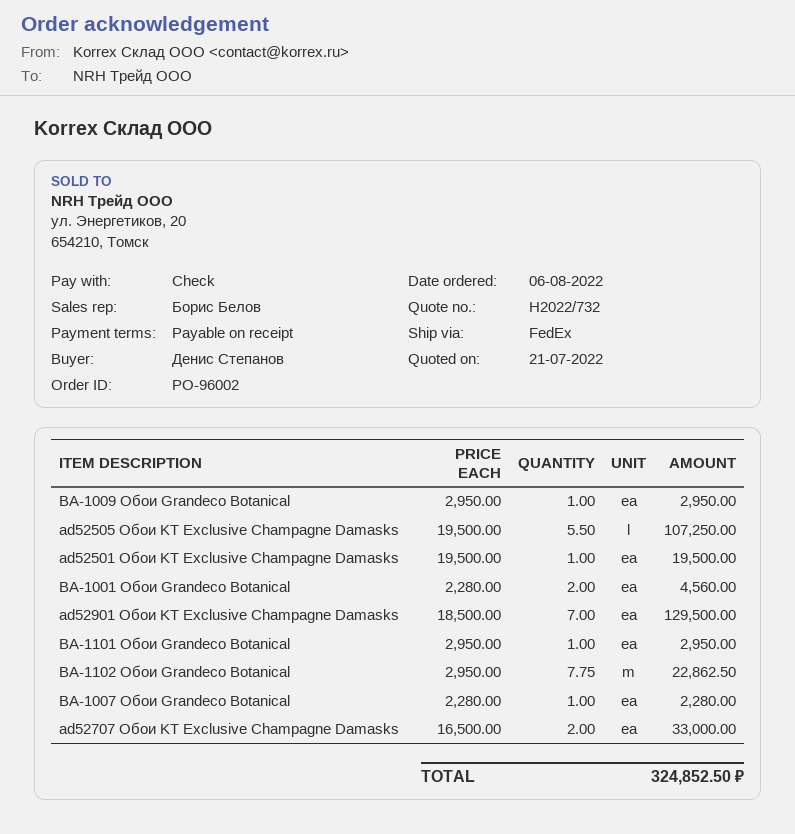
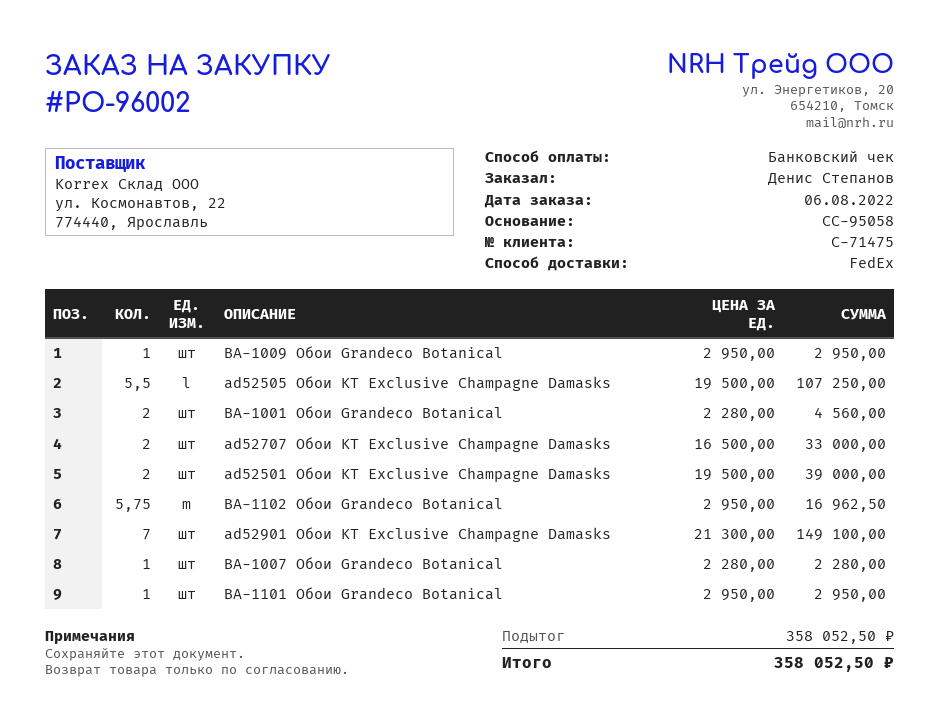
ad52501 Обои KT Exclusive Champagne Damasks: 1 x 19500.00 = 19500.00 -> 2 x 19500.00 = 39000.00
ad52901 Обои KT Exclusive Champagne Damasks: 7 x 18500.00 = 129500.00 -> 7 x 21300.00 = 149100.00
BA-1102 Обои Grandeco Botanical: 7.75 x 2950.00 = 22862.50 -> 5.75 x 2950.00 = 16962.50
total: 324852.50 -> 358052.50

